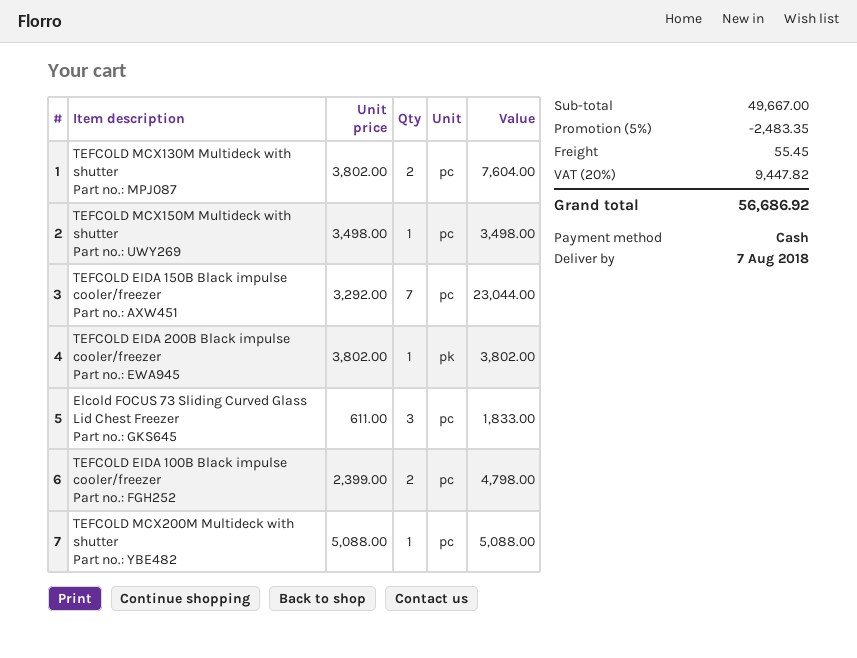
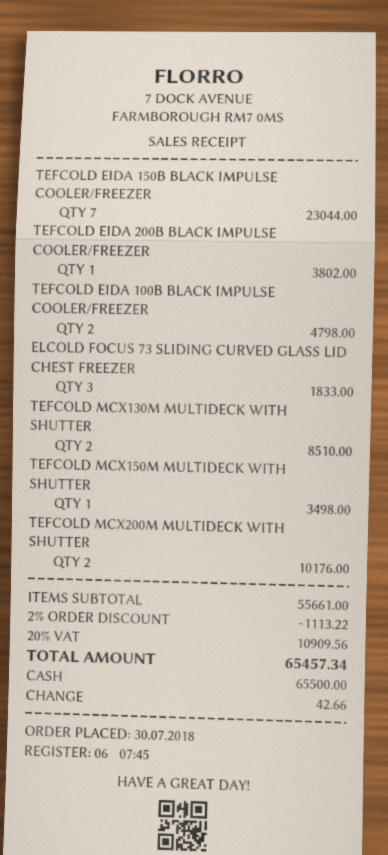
TEFCOLD MCX130M Multideck with shutter: 2 for 7604.00 -> 2 for 8510.00
TEFCOLD MCX200M Multideck with shutter: 1 for 5088.00 -> 2 for 10176.00
subtotal: 49667.00 -> 55661.00
discount: 5% = 2483.35 -> 2% = 1113.22
shipping: 55.45 -> none
tax: 20% = 9447.82 -> 20% = 10909.56
total: 56686.92 -> 65457.34

